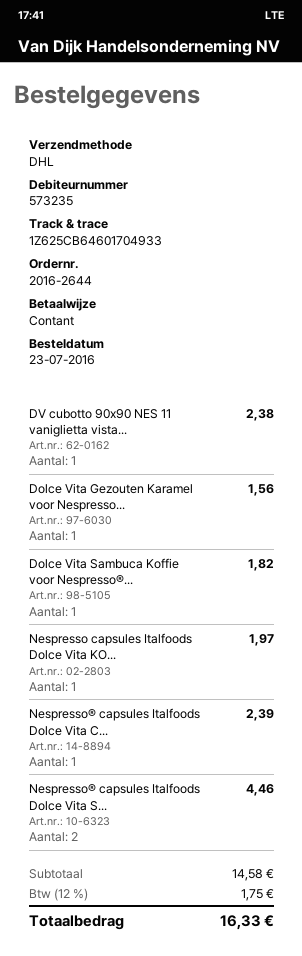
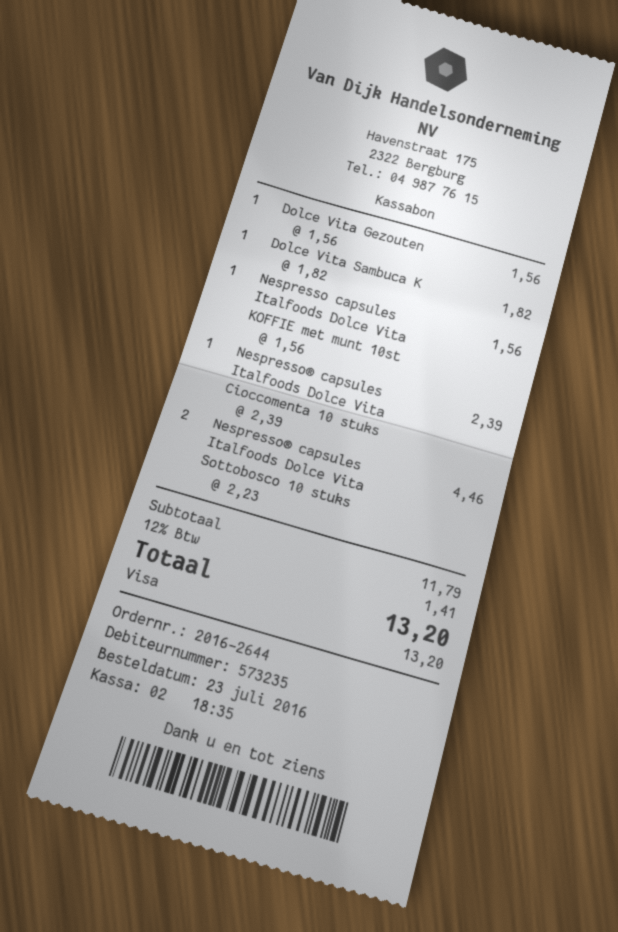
payment method: cash -> Visa
DV cubotto 90x90 NES 11 vaniglietta vista...: 1 for 2.38 -> none
Nespresso capsules Italfoods Dolce Vita KO...: 1 for 1.97 -> 1 for 1.56
subtotal: 14.58 -> 11.79
tax: 12% = 1.75 -> 12% = 1.41
total: 16.33 -> 13.20

